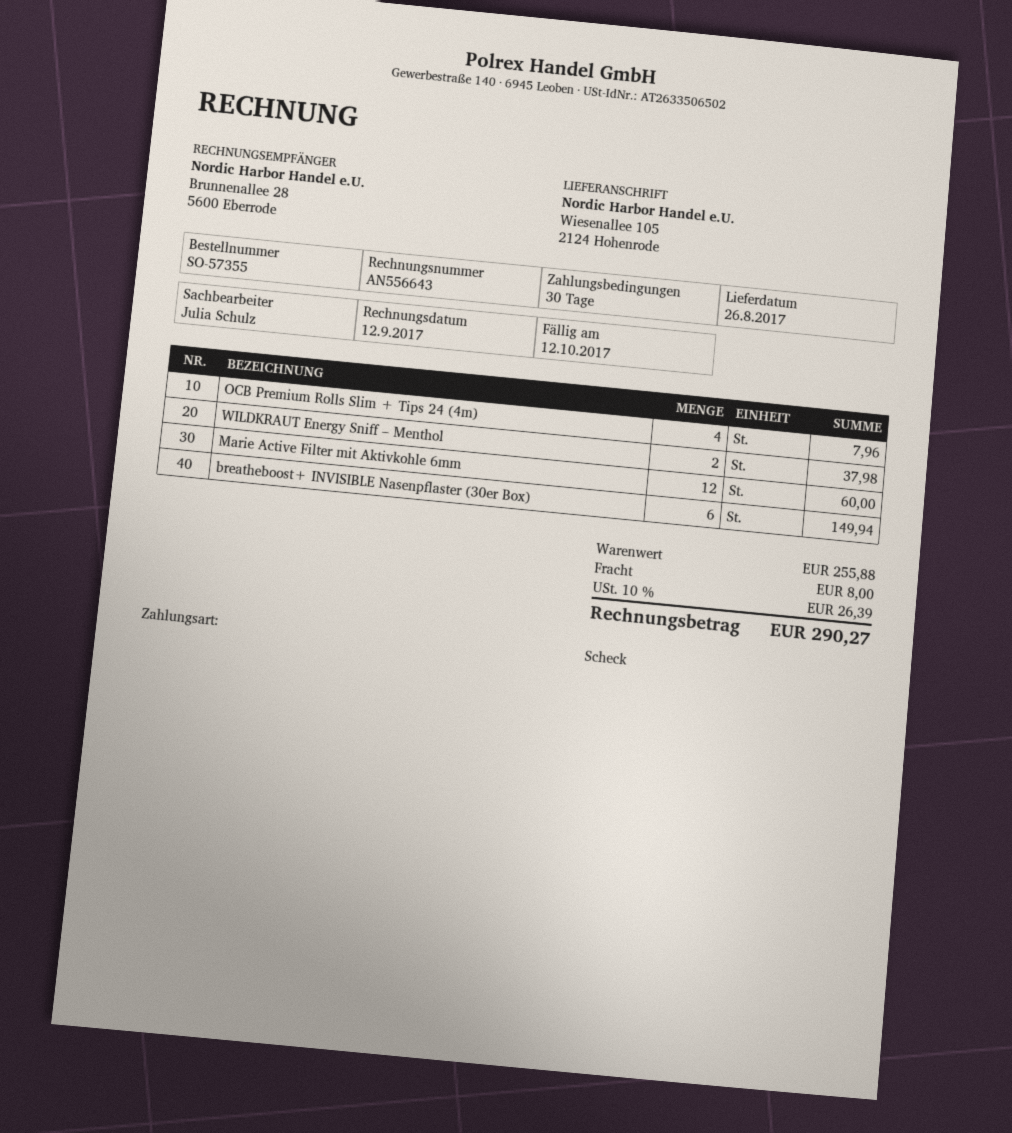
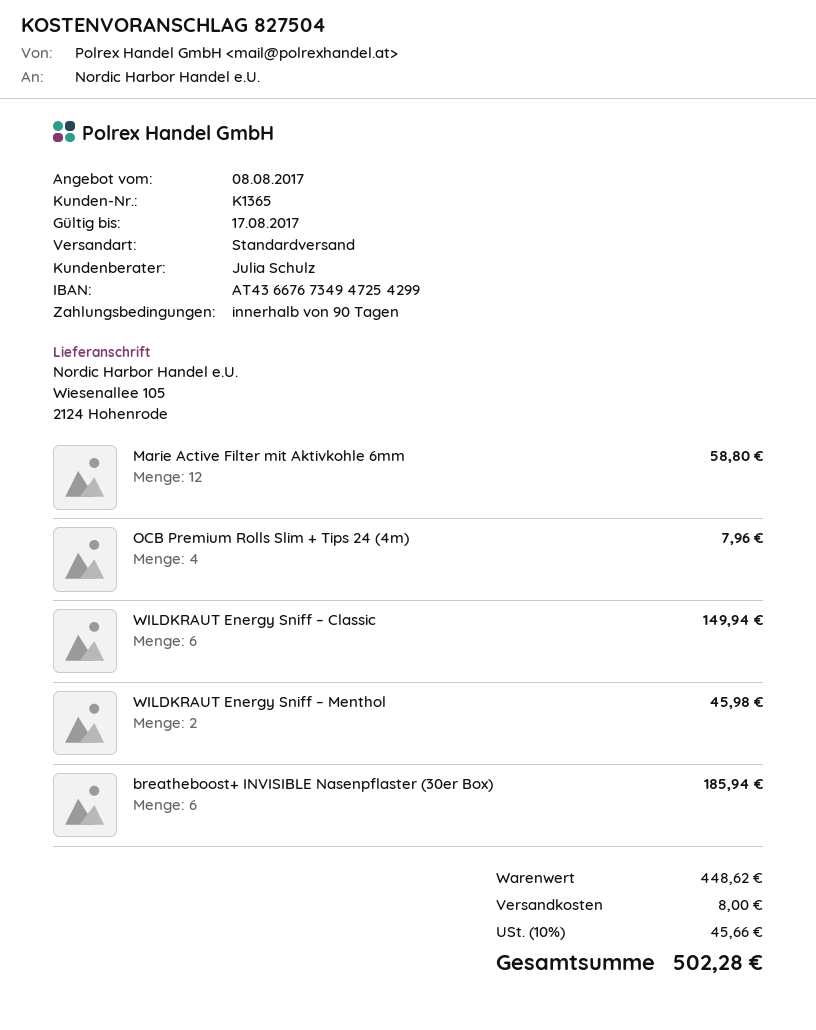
payment terms: 30 days -> 90 days
WILDKRAUT Energy Sniff – Menthol: 2 for 37.98 -> 2 for 45.98
Marie Active Filter mit Aktivkohle 6mm: 12 for 60.00 -> 12 for 58.80
breatheboost+ INVISIBLE Nasenpflaster (30er Box): 6 for 149.94 -> 6 for 185.94
WILDKRAUT Energy Sniff – Classic: none -> 6 for 149.94
subtotal: 255.88 -> 448.62
tax: 10% = 26.39 -> 10% = 45.66
total: 290.27 -> 502.28

